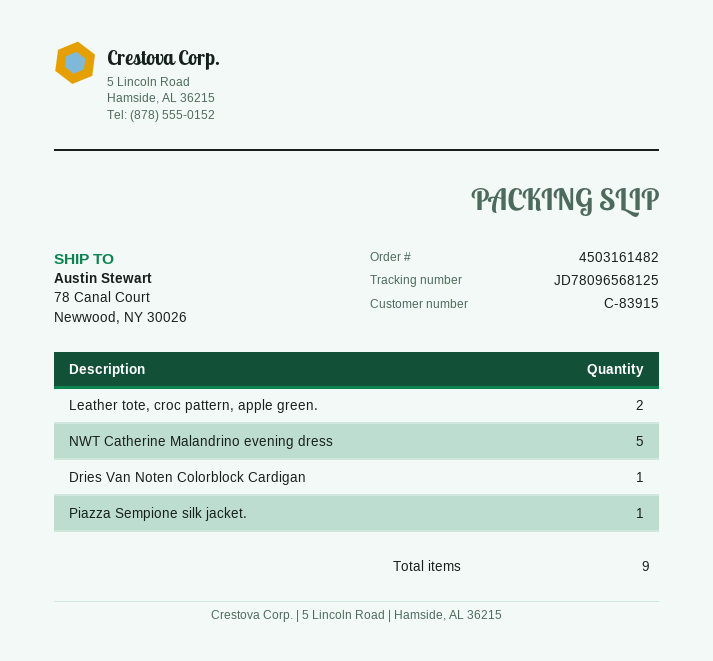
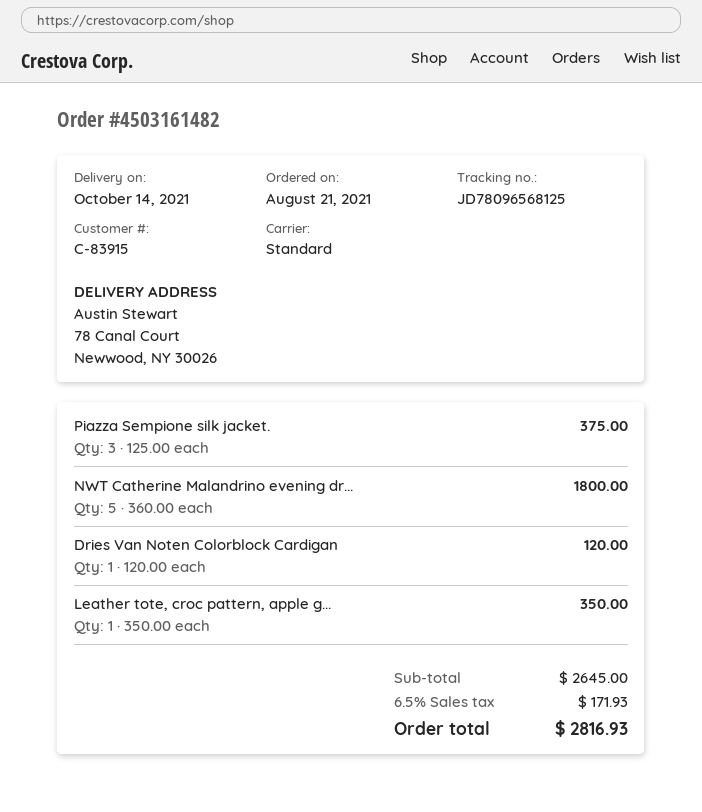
Leather tote, croc pattern, apple green.: 2 -> 1
Piazza Sempione silk jacket.: 1 -> 3

